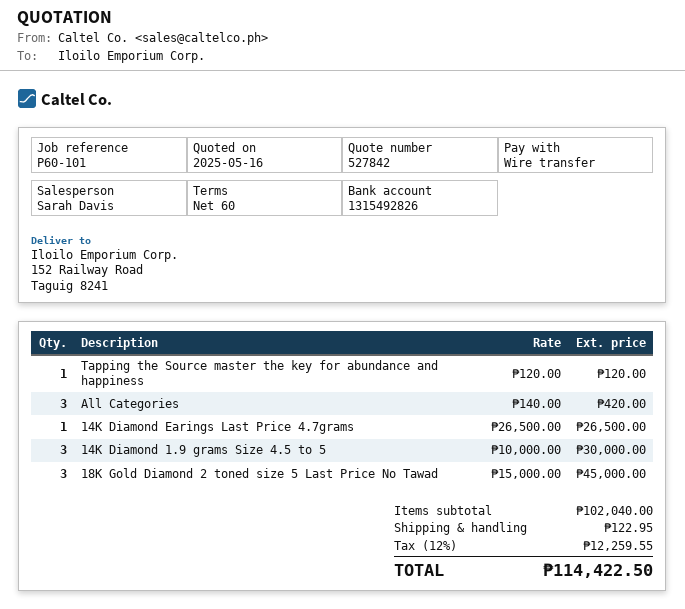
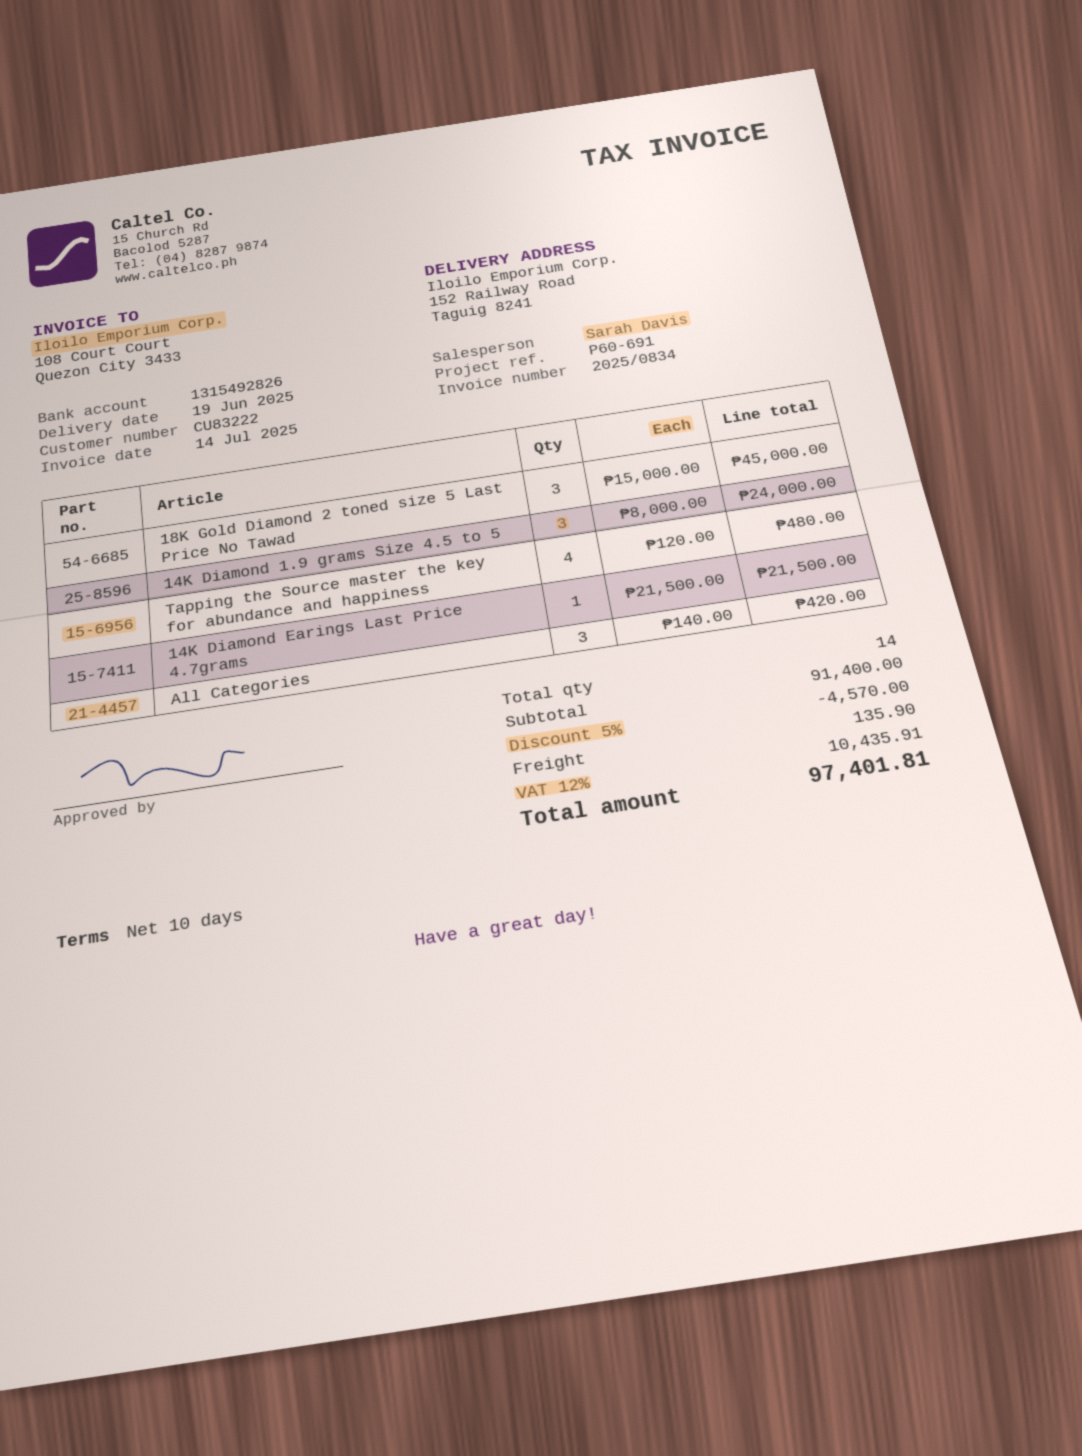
payment terms: 60 days -> 10 days
reference: P60-101 -> P60-691
Tapping the Source master the key for abundance and happiness: 1 x 120.00 = 120.00 -> 4 x 120.00 = 480.00
14K Diamond Earings Last Price 4.7grams: 1 x 26500.00 = 26500.00 -> 1 x 21500.00 = 21500.00
14K Diamond 1.9 grams Size 4.5 to 5: 3 x 10000.00 = 30000.00 -> 3 x 8000.00 = 24000.00
subtotal: 102040.00 -> 91400.00
discount: none -> 5% = 4570.00
shipping: 122.95 -> 135.90
tax: 12% = 12259.55 -> 12% = 10435.91
total: 114422.50 -> 97401.81

